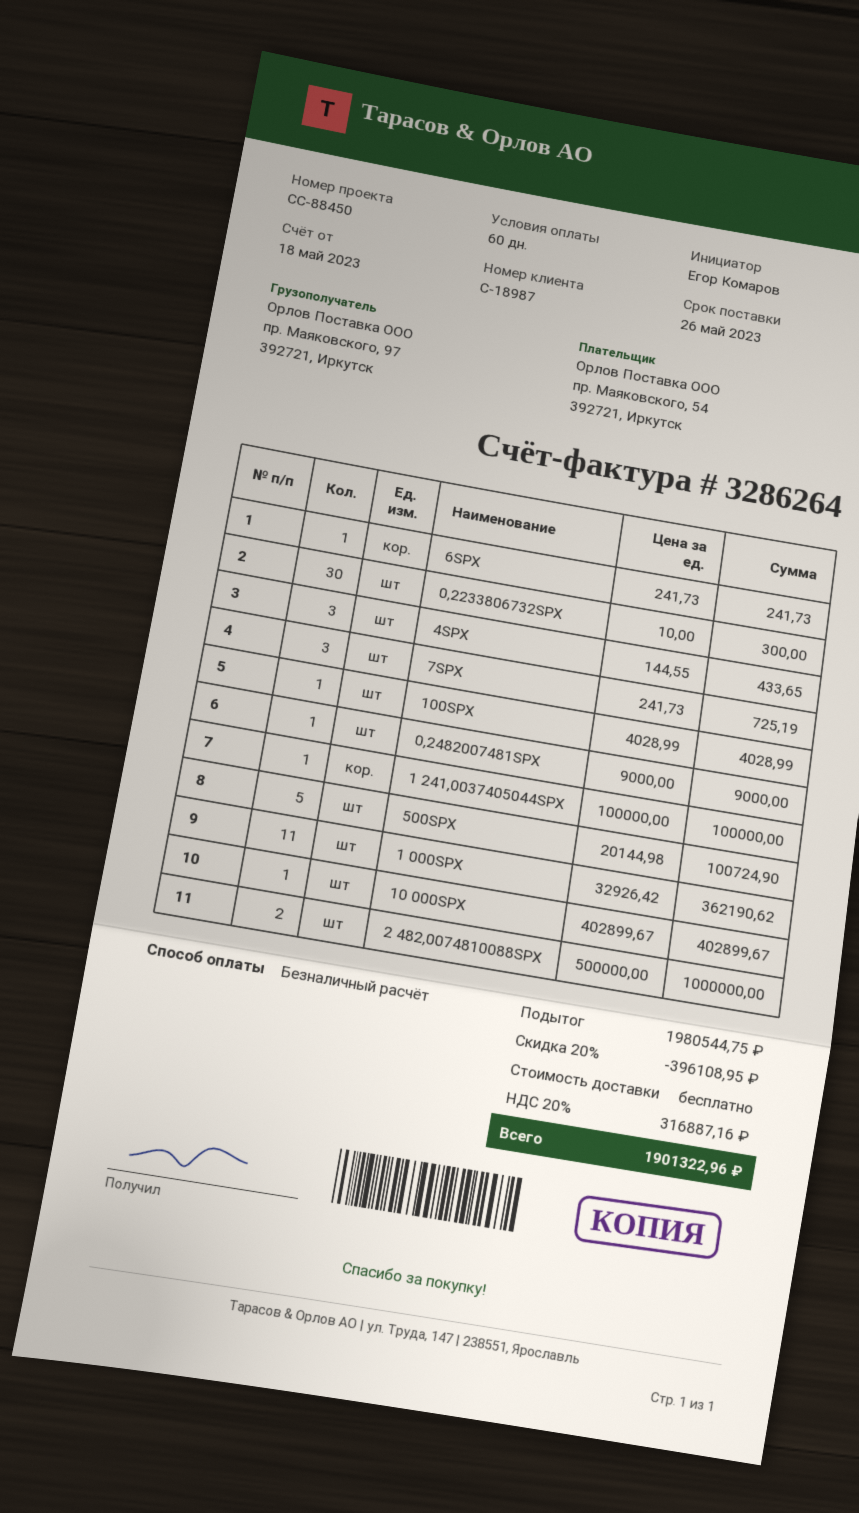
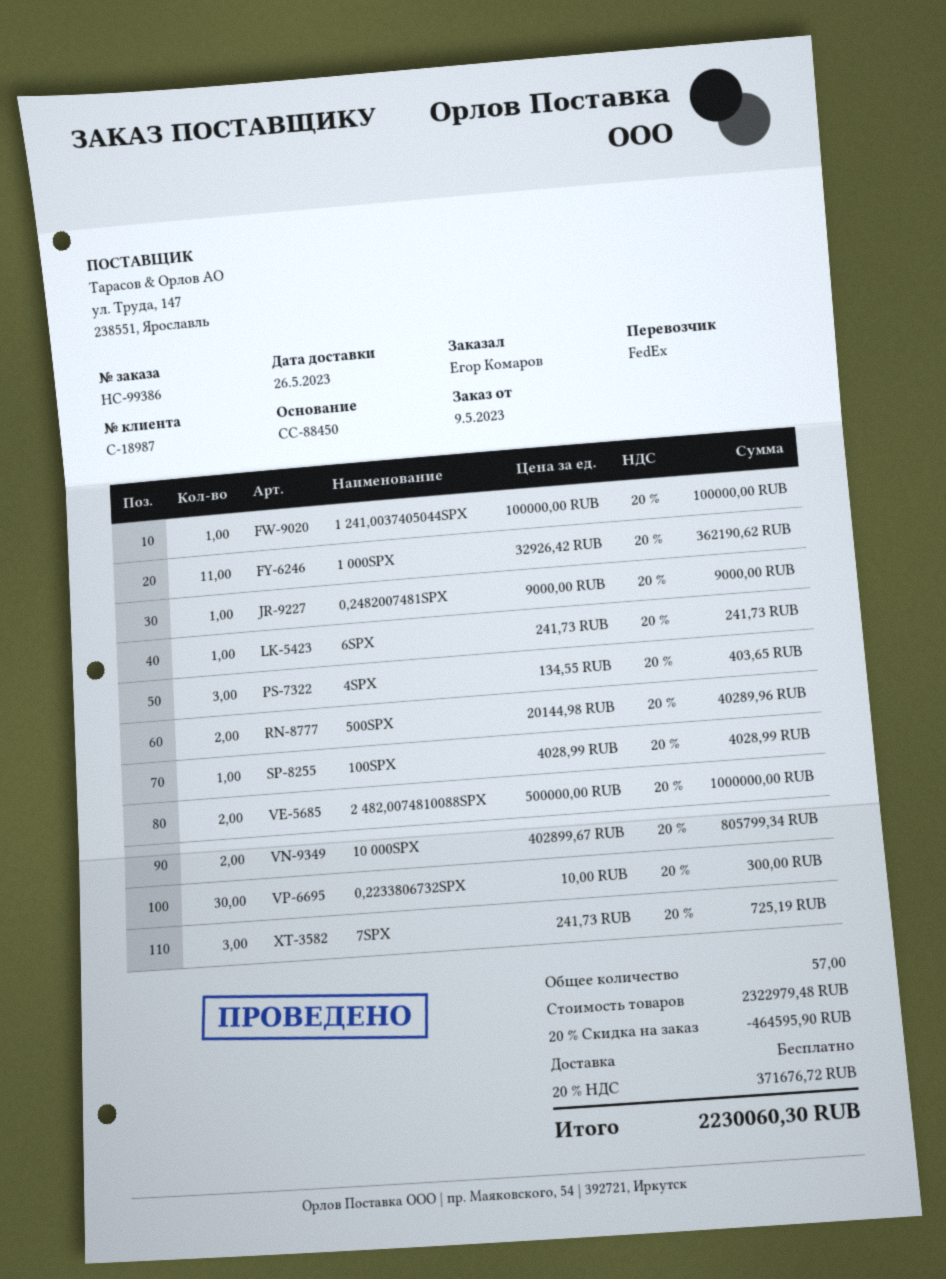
4SPX: 3 x 144.55 = 433.65 -> 3 x 134.55 = 403.65
500SPX: 5 x 20144.98 = 100724.90 -> 2 x 20144.98 = 40289.96
10 000SPX: 1 x 402899.67 = 402899.67 -> 2 x 402899.67 = 805799.34
subtotal: 1980544.75 -> 2322979.48
discount: 20% = 396108.95 -> 20% = 464595.90
tax: 20% = 316887.16 -> 20% = 371676.72
total: 1901322.96 -> 2230060.30

